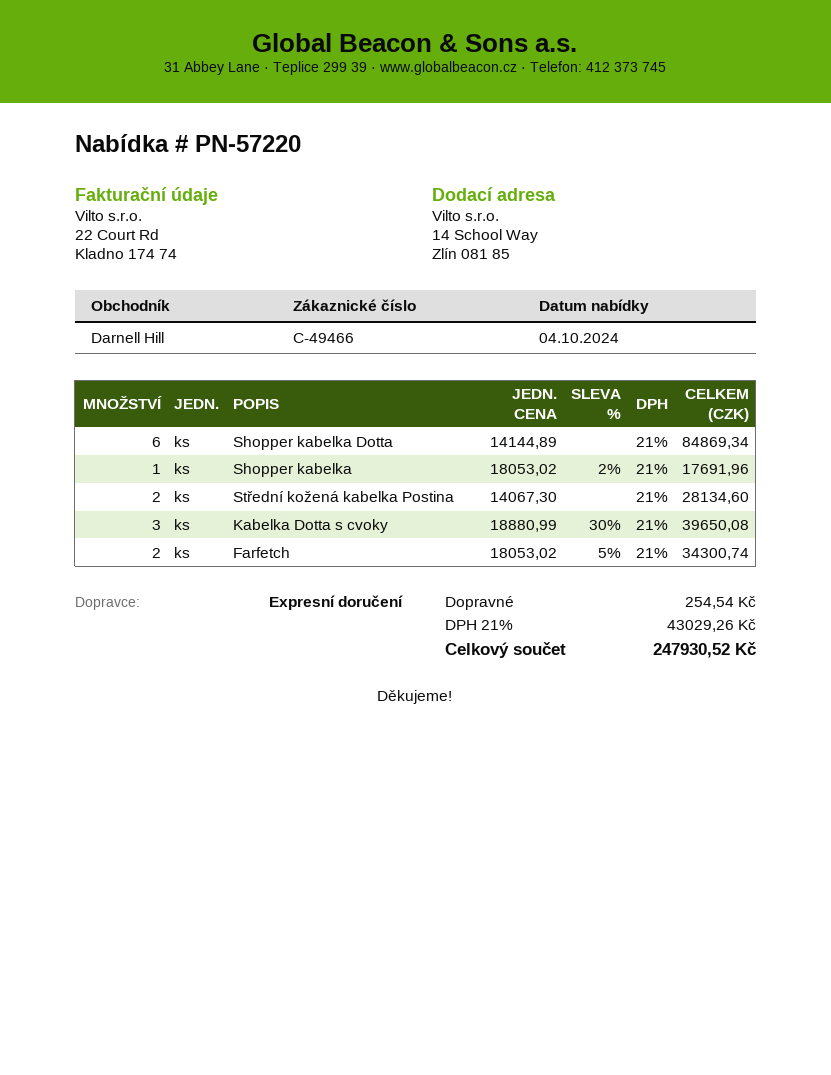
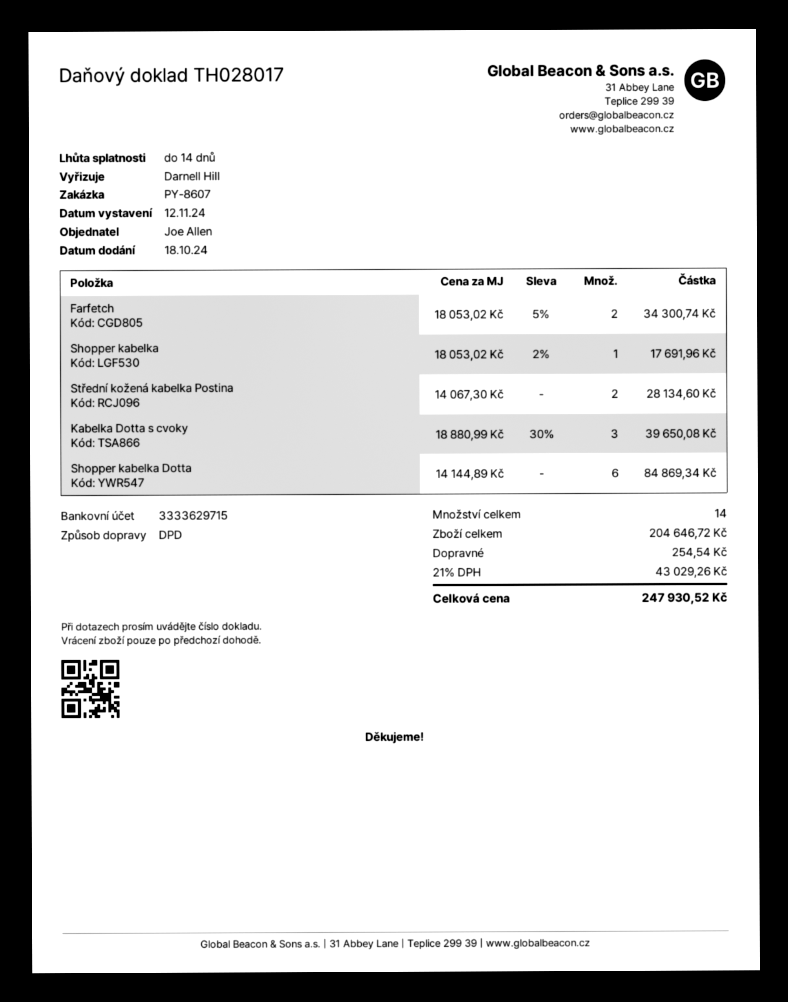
shipping method: express -> DPD

